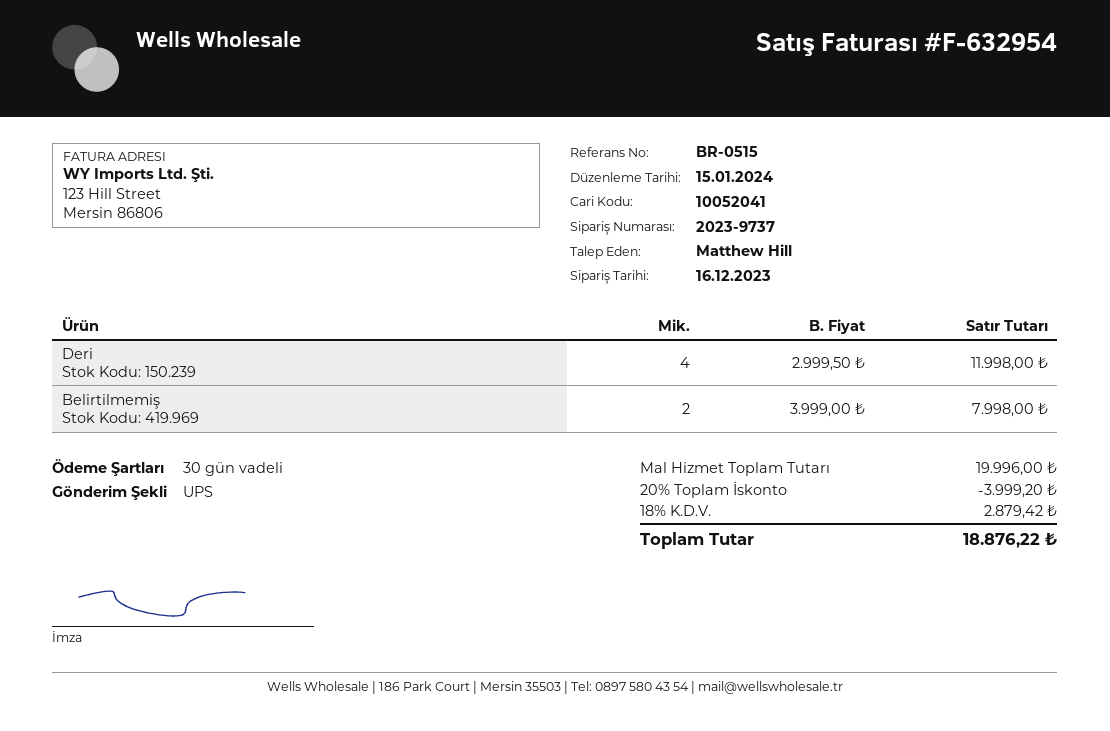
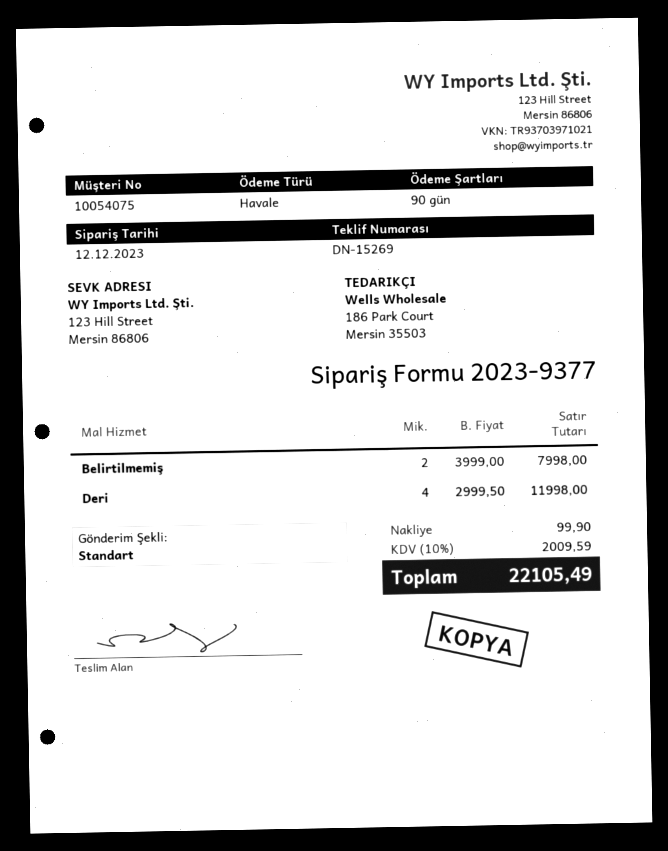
order number: 2023-9737 -> 2023-9377
order date: 2023-12-16 -> 2023-12-12
payment terms: 30 days -> 90 days
customer number: 10052041 -> 10054075
shipping method: UPS -> standard
discount: 20% = 3999.20 -> none
shipping: none -> 99.90
tax: 18% = 2879.42 -> 10% = 2009.59
total: 18876.22 -> 22105.49

